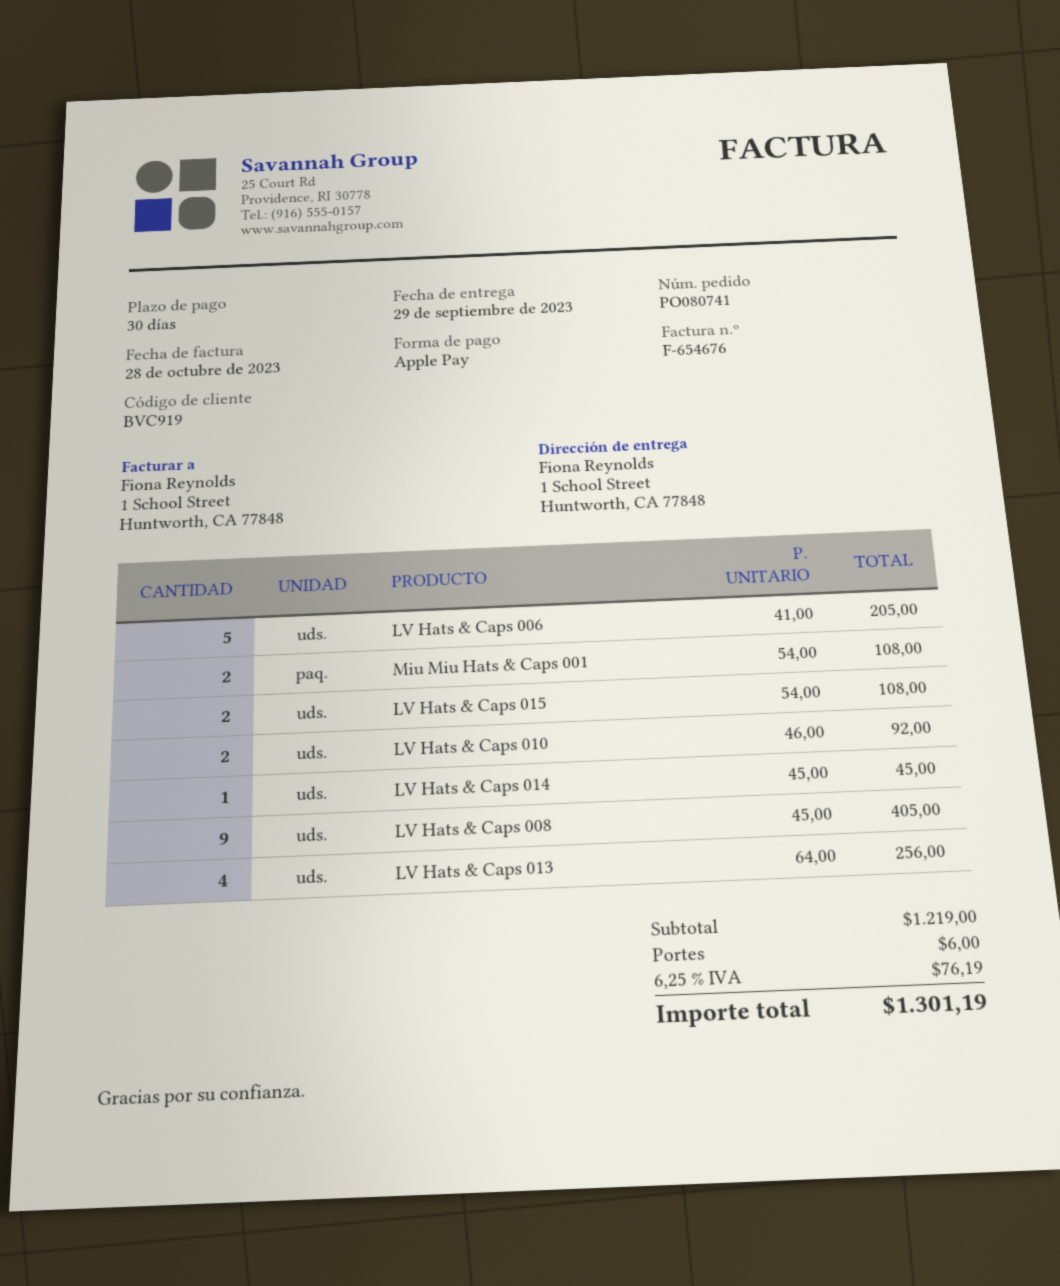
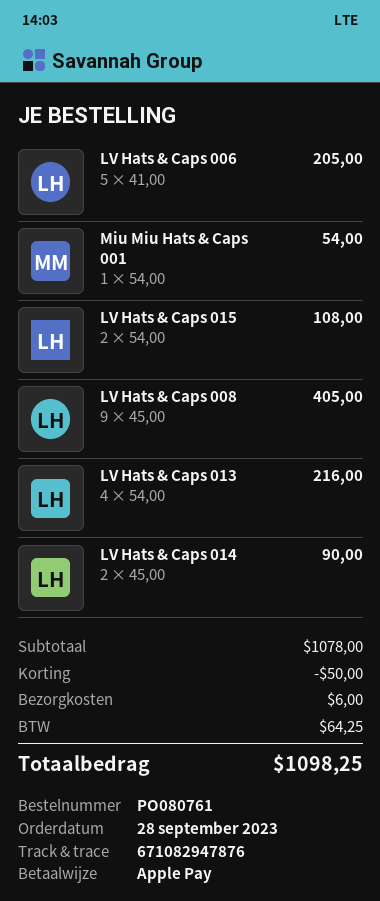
order number: PO080741 -> PO080761
Miu Miu Hats & Caps 001: 2 x 54.00 = 108.00 -> 1 x 54.00 = 54.00
LV Hats & Caps 010: 2 x 46.00 = 92.00 -> none
LV Hats & Caps 014: 1 x 45.00 = 45.00 -> 2 x 45.00 = 90.00
LV Hats & Caps 013: 4 x 64.00 = 256.00 -> 4 x 54.00 = 216.00
subtotal: 1219.00 -> 1078.00
discount: none -> 50.00
tax: 76.19 -> 64.25
total: 1301.19 -> 1098.25

